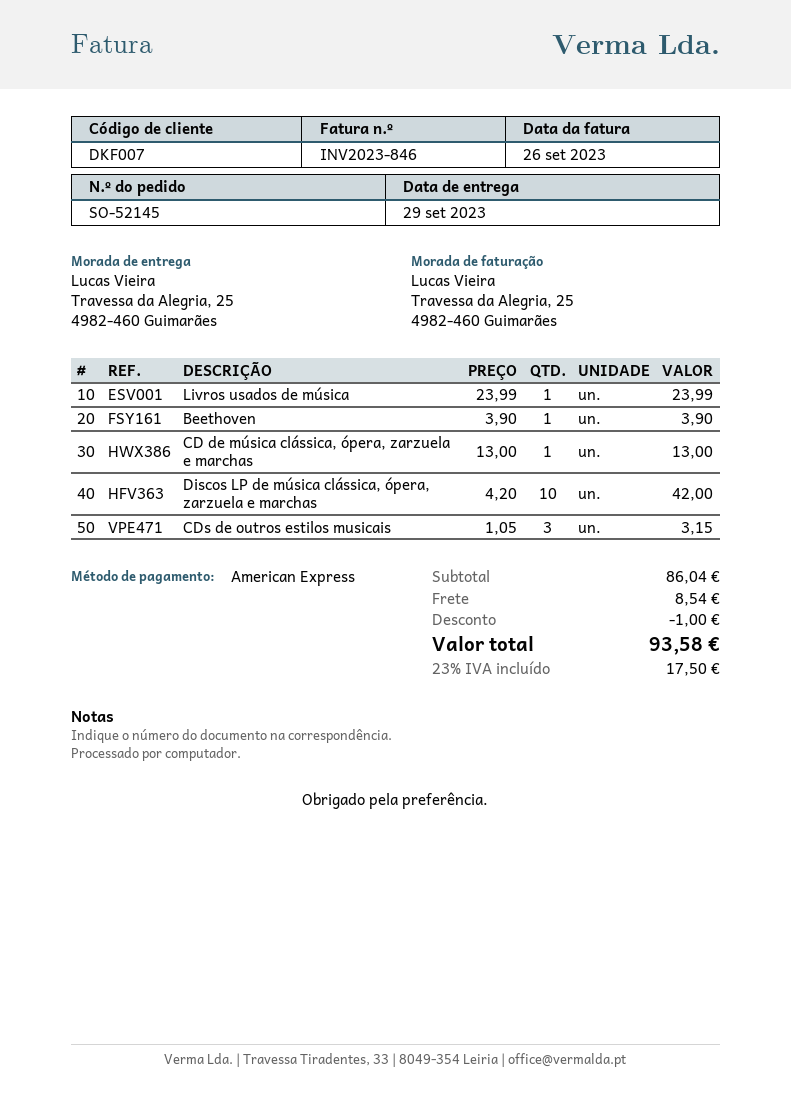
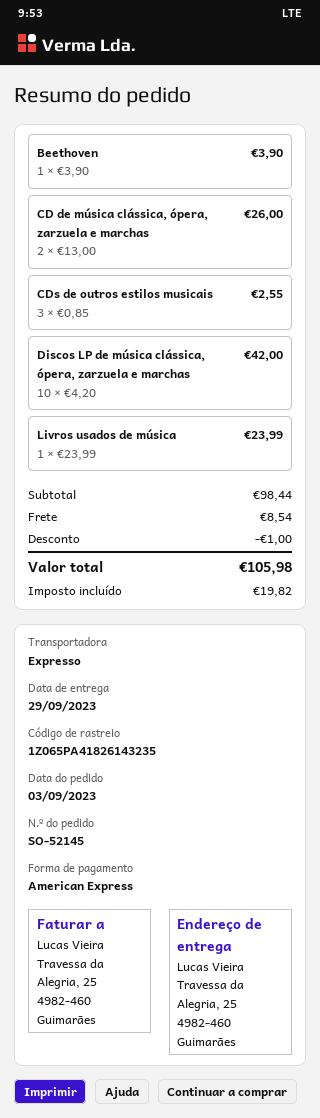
CD de música clássica, ópera, zarzuela e marchas: 1 x 13.00 = 13.00 -> 2 x 13.00 = 26.00
CDs de outros estilos musicais: 3 x 1.05 = 3.15 -> 3 x 0.85 = 2.55
subtotal: 86.04 -> 98.44
tax: 17.50 -> 19.82
total: 93.58 -> 105.98

